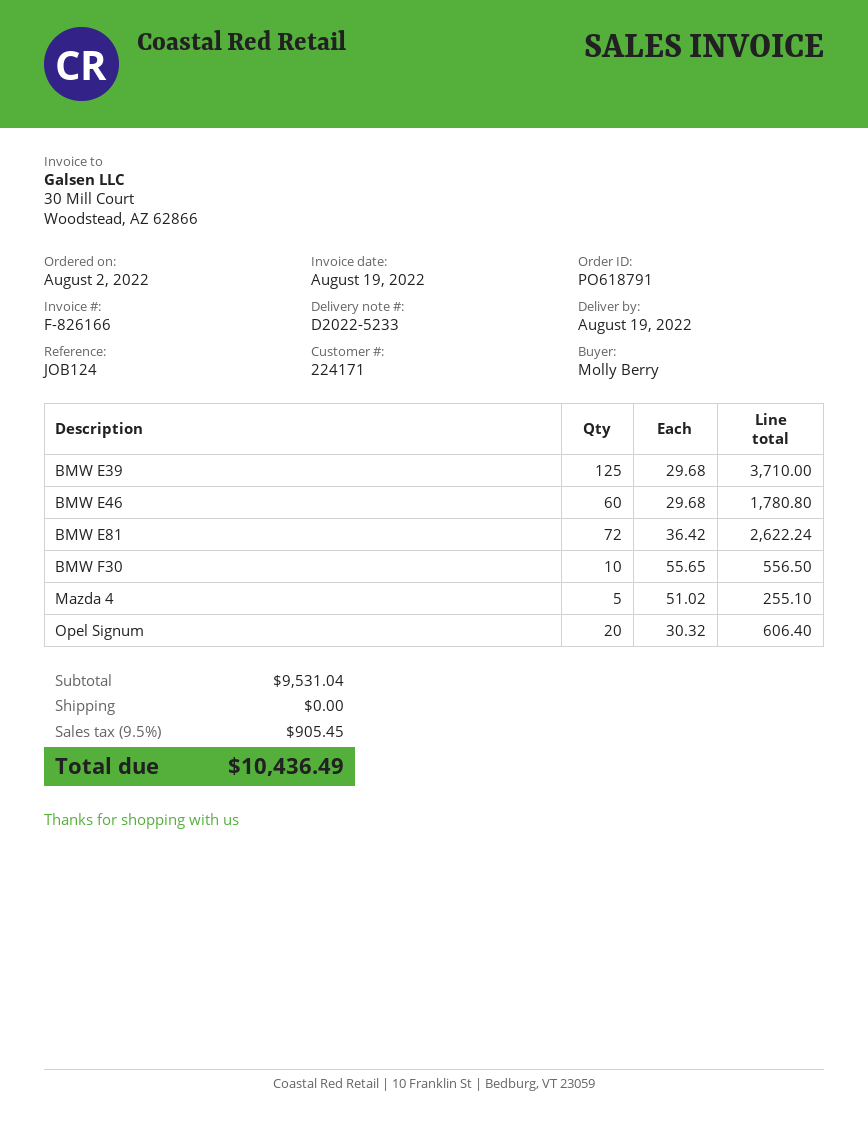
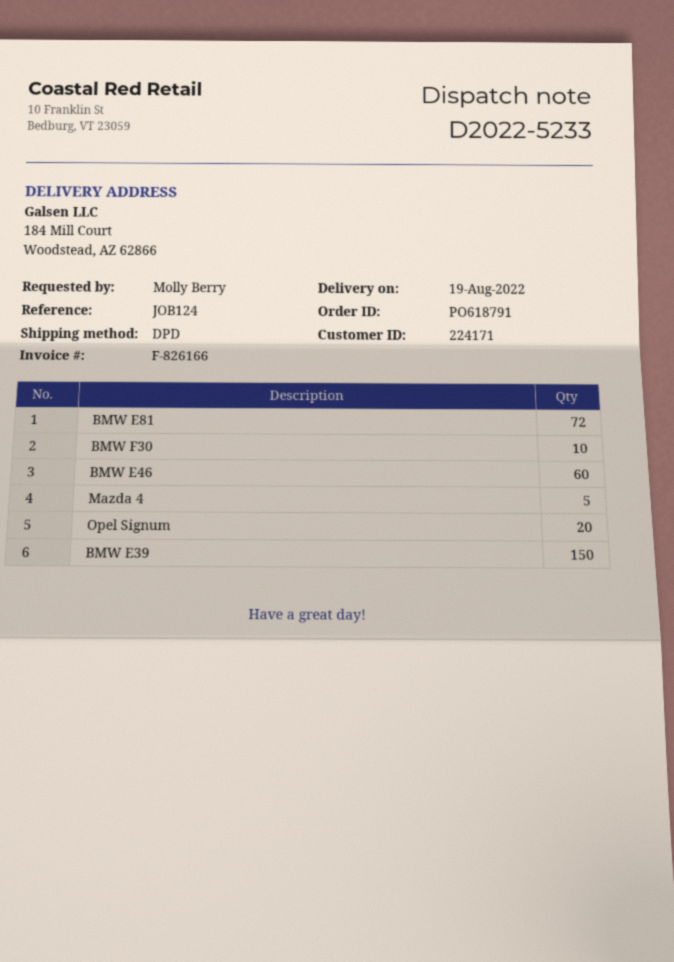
BMW E39: 125 -> 150

